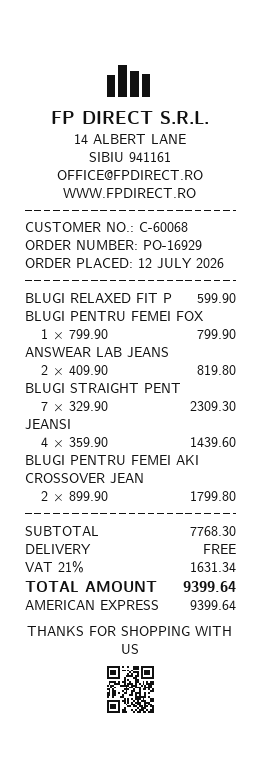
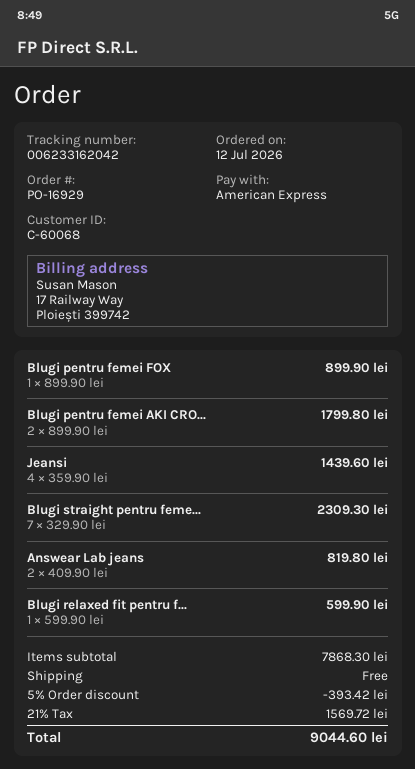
BLUGI PENTRU FEMEI FOX: 1 x 799.90 = 799.90 -> 1 x 899.90 = 899.90
subtotal: 7768.30 -> 7868.30
discount: none -> 5% = 393.42
tax: 21% = 1631.34 -> 21% = 1569.72
total: 9399.64 -> 9044.60

